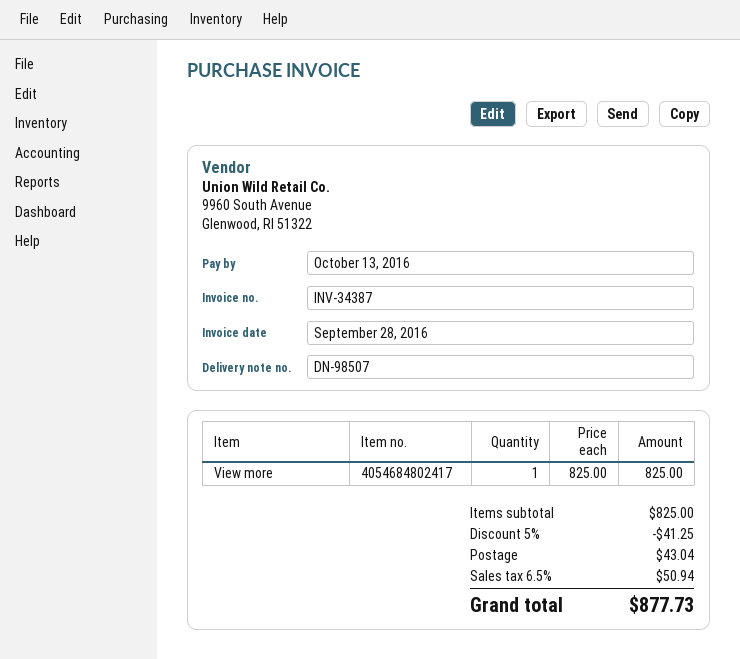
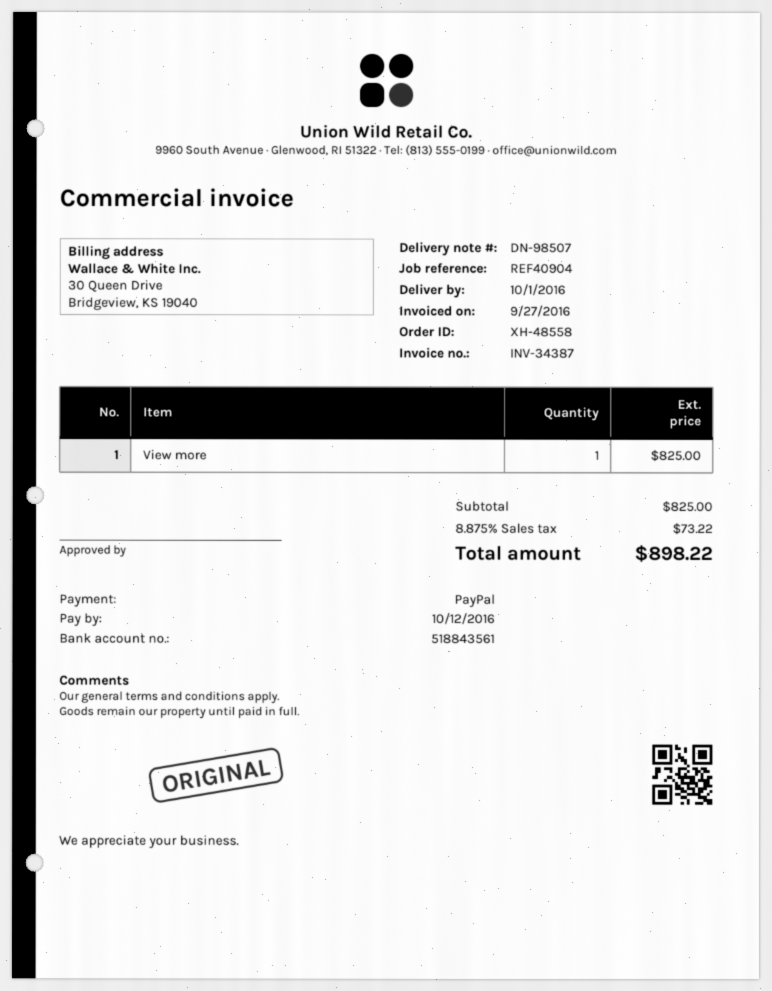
invoice date: 2016-09-28 -> 2016-09-27
due date: 2016-10-13 -> 2016-10-12
discount: 5% = 41.25 -> none
shipping: 43.04 -> none
tax: 6.5% = 50.94 -> 8.875% = 73.22
total: 877.73 -> 898.22

